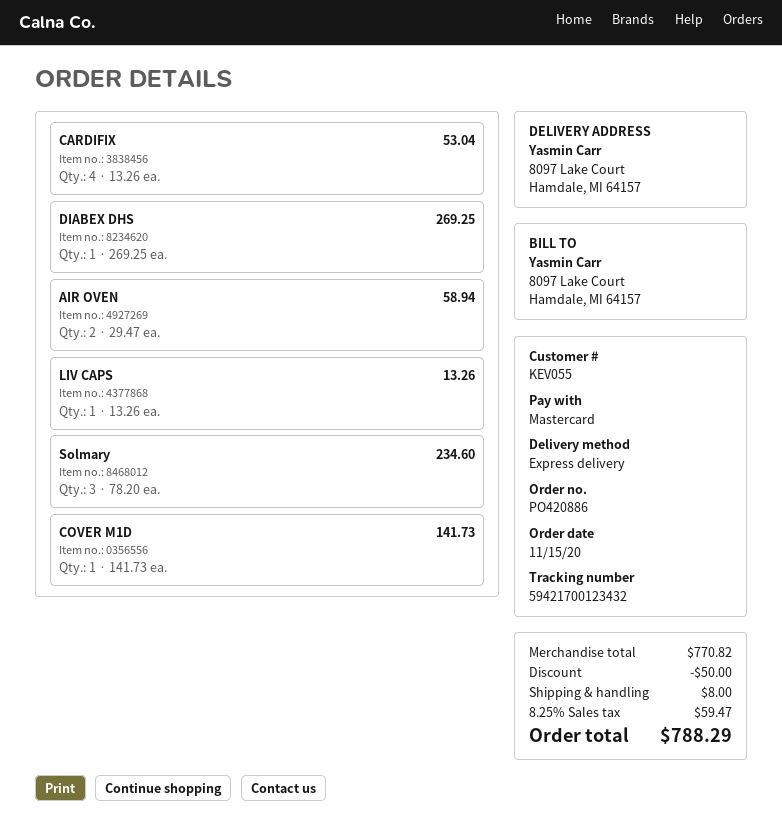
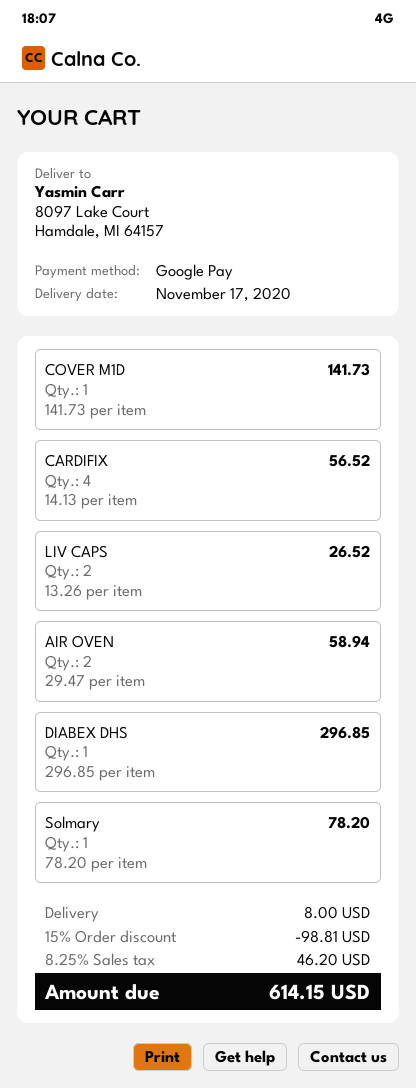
payment method: Mastercard -> Google Pay
CARDIFIX: 4 x 13.26 = 53.04 -> 4 x 14.13 = 56.52
DIABEX DHS: 1 x 269.25 = 269.25 -> 1 x 296.85 = 296.85
LIV CAPS: 1 x 13.26 = 13.26 -> 2 x 13.26 = 26.52
Solmary: 3 x 78.20 = 234.60 -> 1 x 78.20 = 78.20
discount: 50.00 -> 98.81
tax: 8.25% = 59.47 -> 8.25% = 46.20
total: 788.29 -> 614.15

